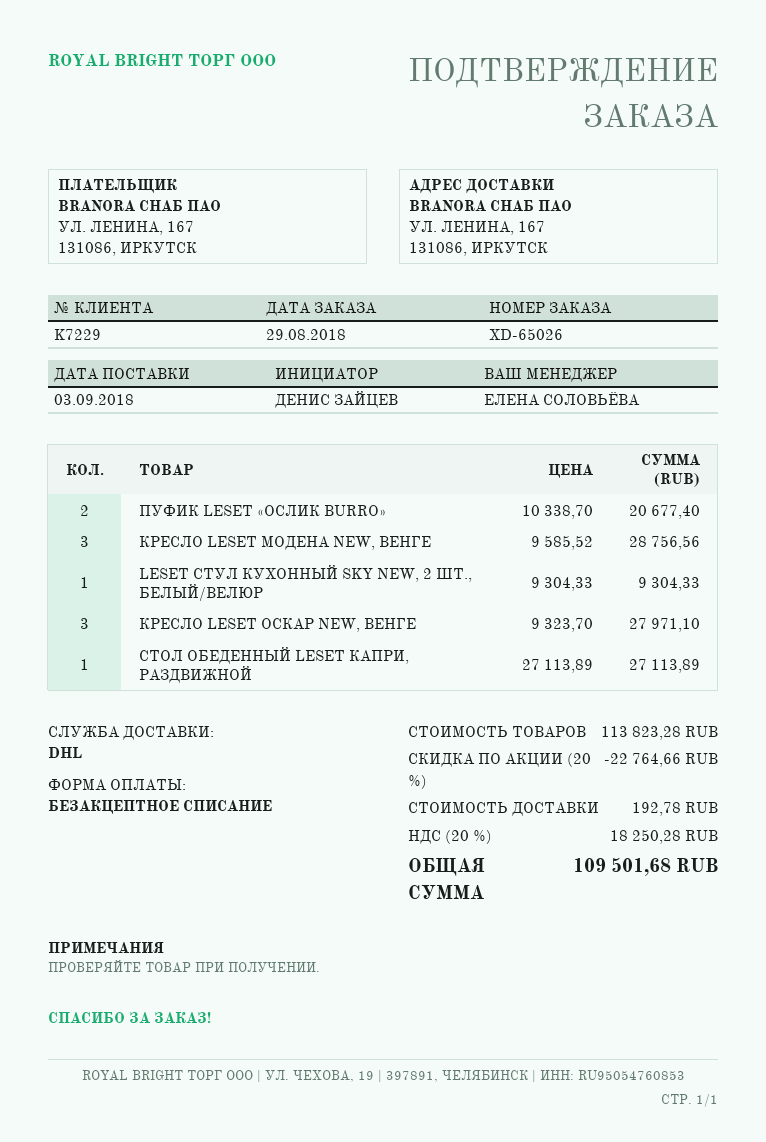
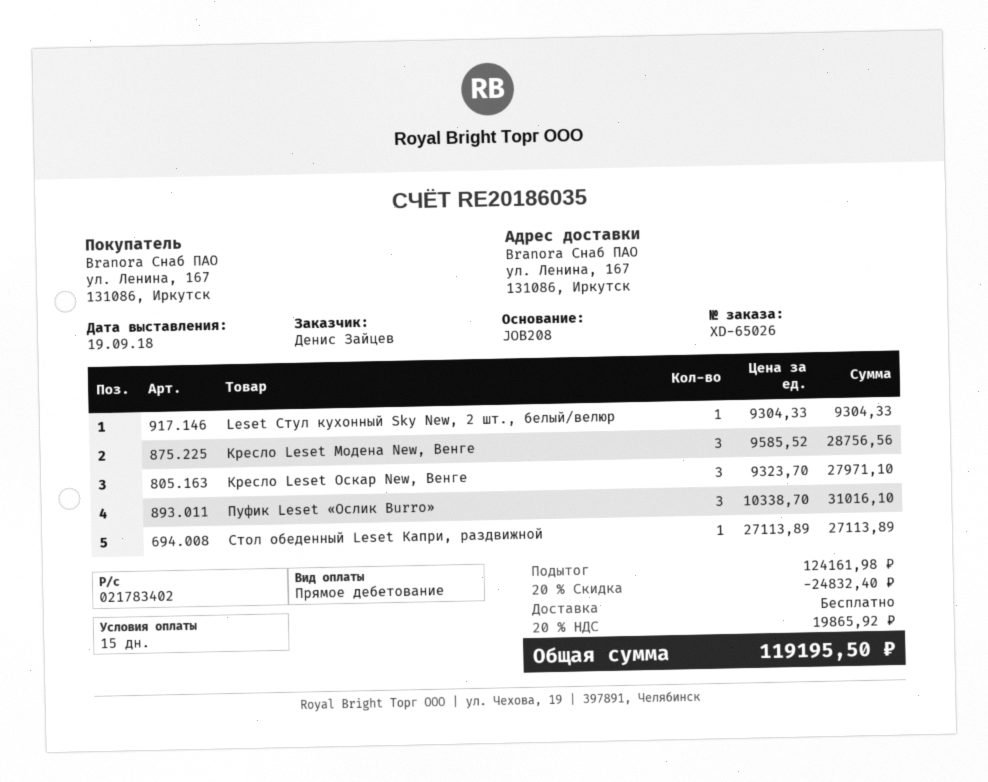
ПУФИК LESET «ОСЛИК BURRO»: 2 x 10338.70 = 20677.40 -> 3 x 10338.70 = 31016.10
subtotal: 113823.28 -> 124161.98
discount: 20% = 22764.66 -> 20% = 24832.40
shipping: 192.78 -> 0.00
tax: 20% = 18250.28 -> 20% = 19865.92
total: 109501.68 -> 119195.50

